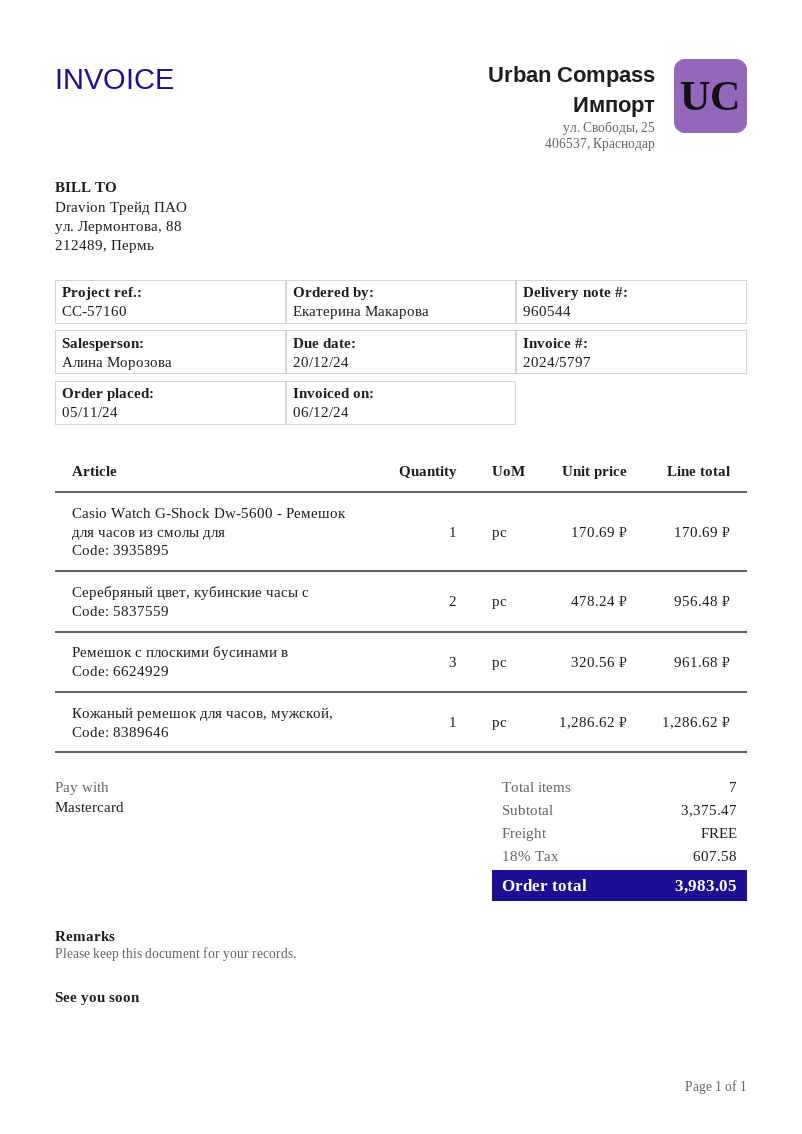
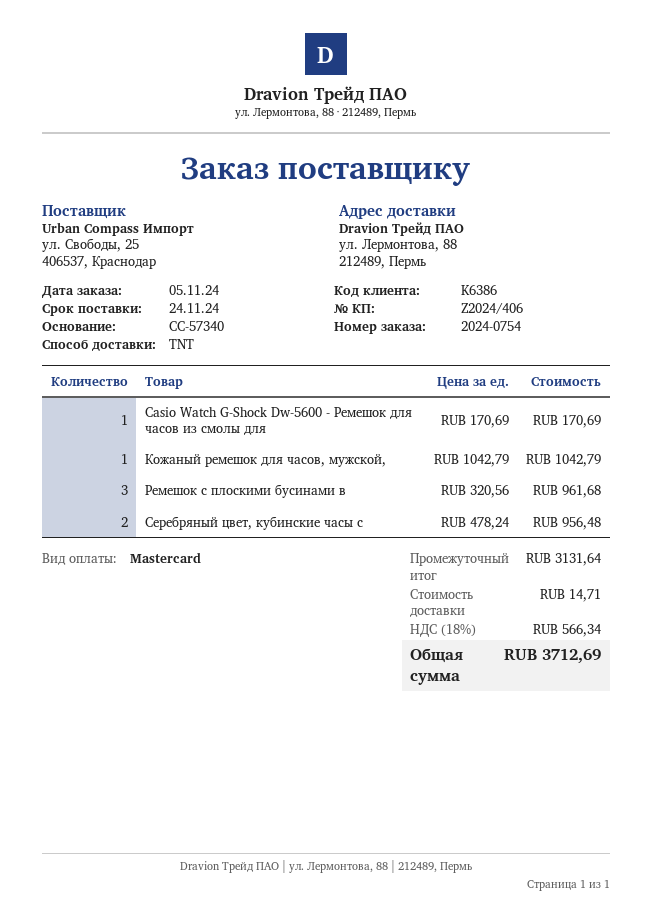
reference: CC-57160 -> CC-57340
Кожаный ремешок для часов, мужской,: 1 x 1286.62 = 1286.62 -> 1 x 1042.79 = 1042.79
subtotal: 3375.47 -> 3131.64
shipping: 0.00 -> 14.71
tax: 18% = 607.58 -> 18% = 566.34
total: 3983.05 -> 3712.69

